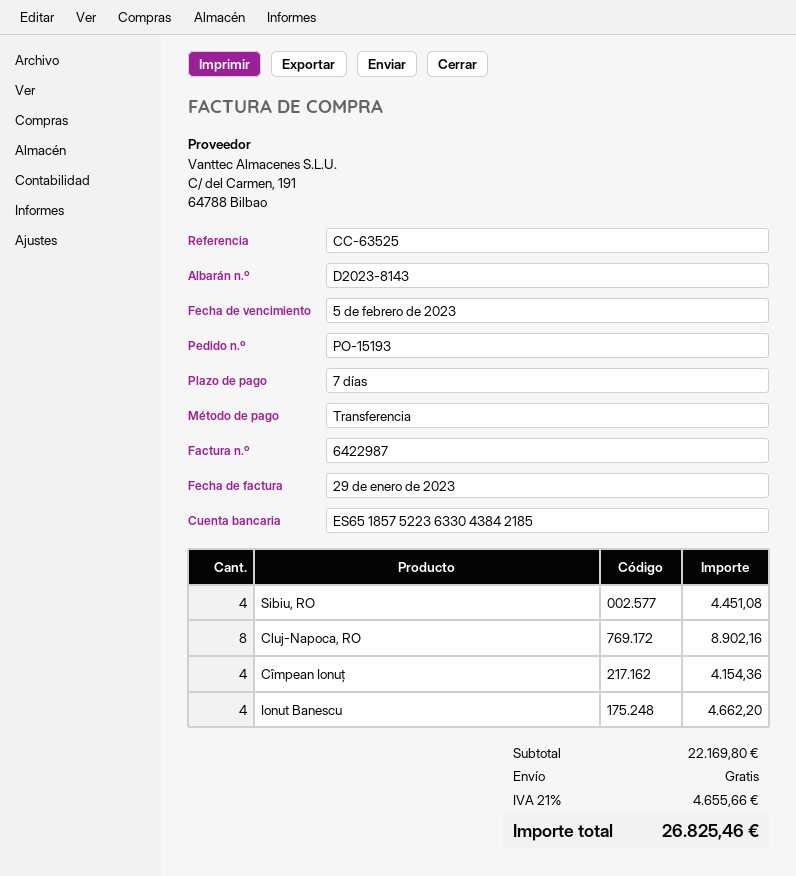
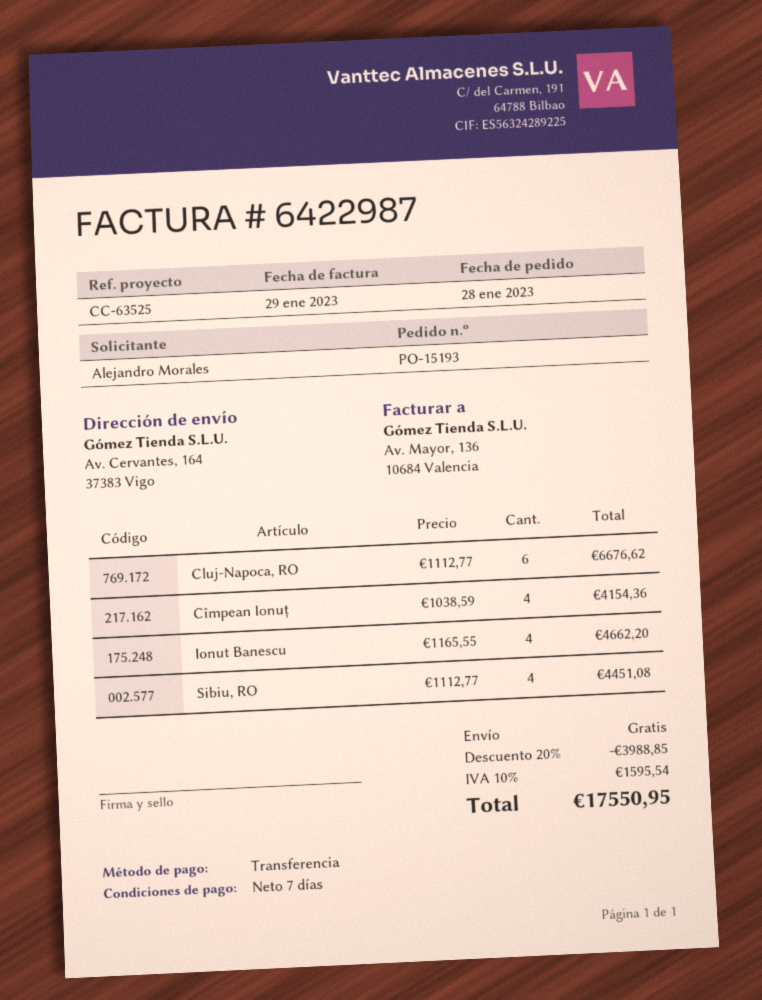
Cluj-Napoca, RO: 8 for 8902.16 -> 6 for 6676.62
discount: none -> 20% = 3988.85
tax: 21% = 4655.66 -> 10% = 1595.54
total: 26825.46 -> 17550.95

